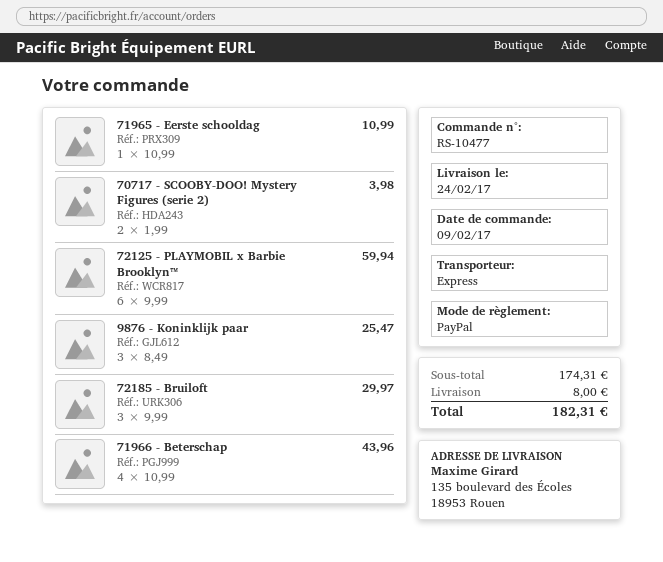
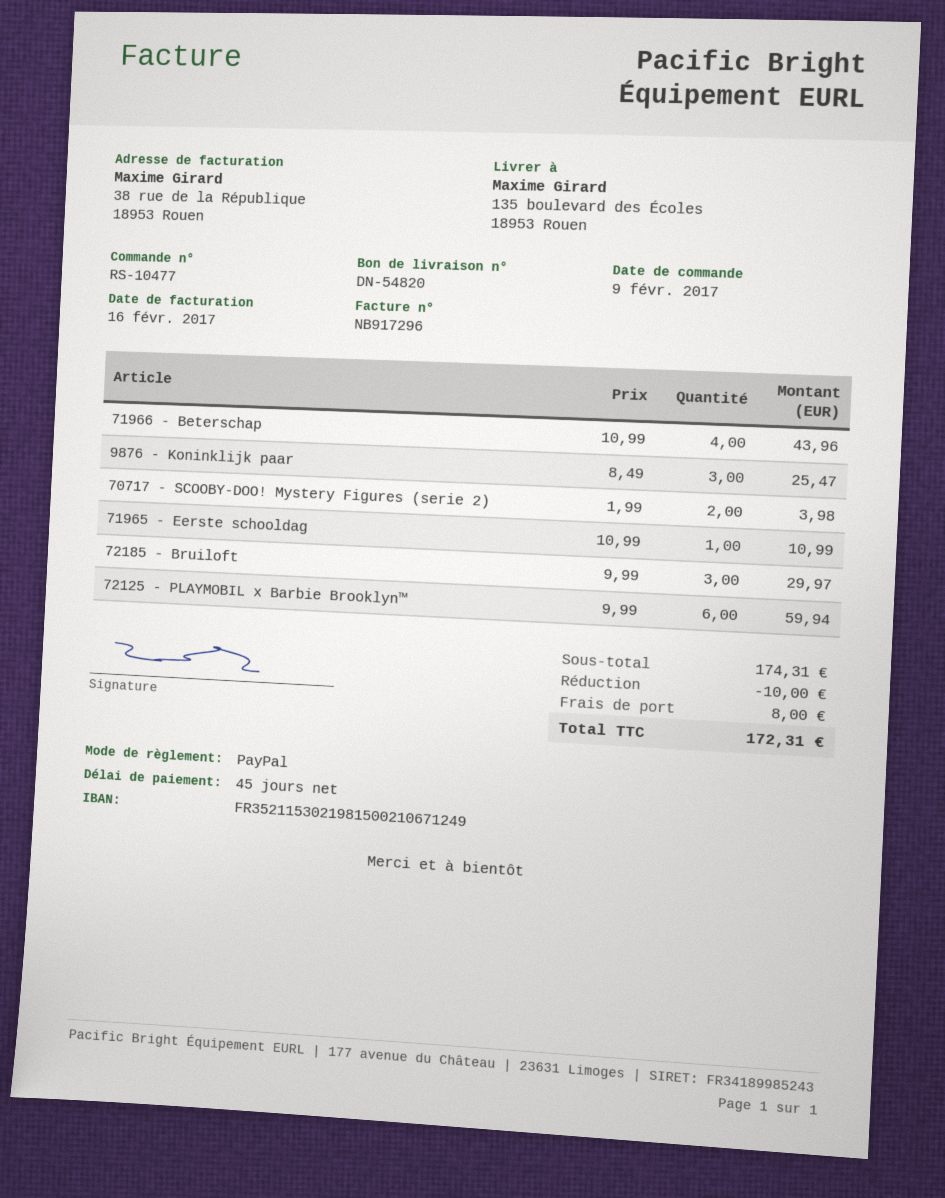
discount: none -> 10.00
total: 182.31 -> 172.31

